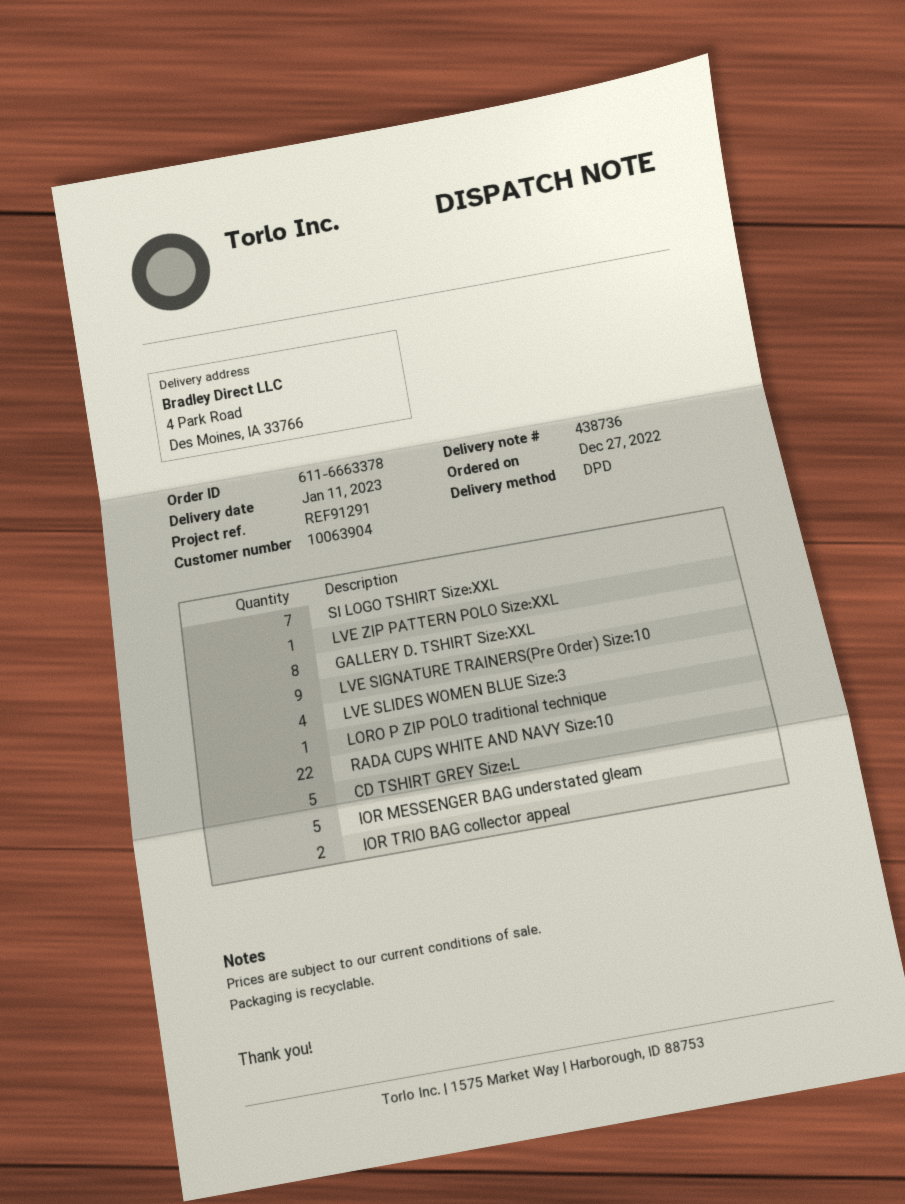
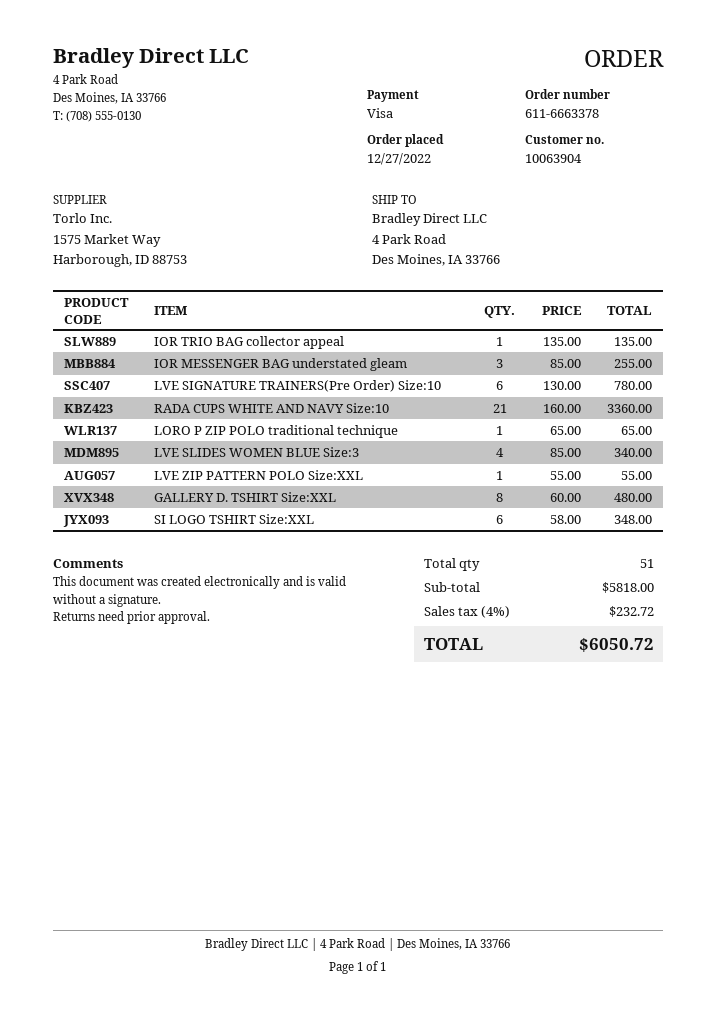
SI LOGO TSHIRT Size:XXL: 7 -> 6
LVE SIGNATURE TRAINERS(Pre Order) Size:10: 9 -> 6
RADA CUPS WHITE AND NAVY Size:10: 22 -> 21
CD TSHIRT GREY Size:L: 5 -> none
IOR MESSENGER BAG understated gleam: 5 -> 3
IOR TRIO BAG collector appeal: 2 -> 1

